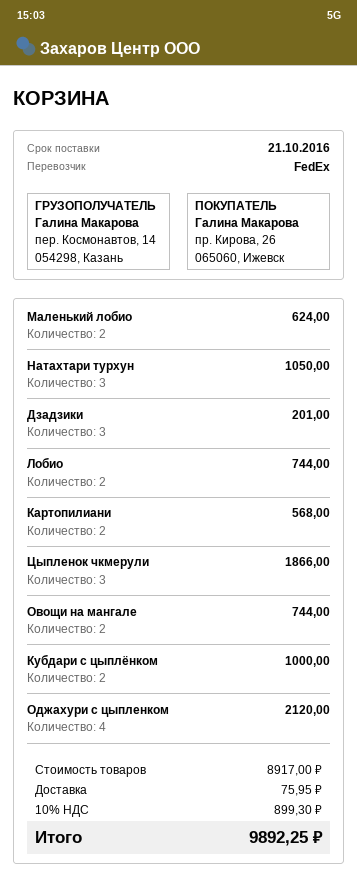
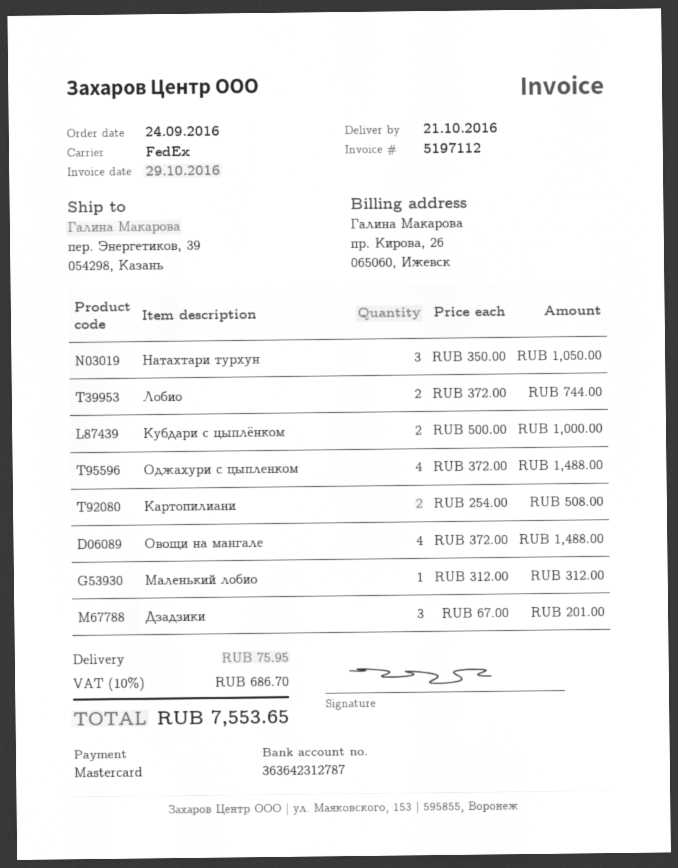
ship to: пер. Космонавтов, 14, 054298, Казань -> пер. Энергетиков, 39, 054298, Казань
Маленький лобио: 2 for 624.00 -> 1 for 312.00
Картопилиани: 2 for 568.00 -> 2 for 508.00
Цыпленок чкмерули: 3 for 1866.00 -> none
Овощи на мангале: 2 for 744.00 -> 4 for 1488.00
Оджахури с цыпленком: 4 for 2120.00 -> 4 for 1488.00
tax: 10% = 899.30 -> 10% = 686.70
total: 9892.25 -> 7553.65

